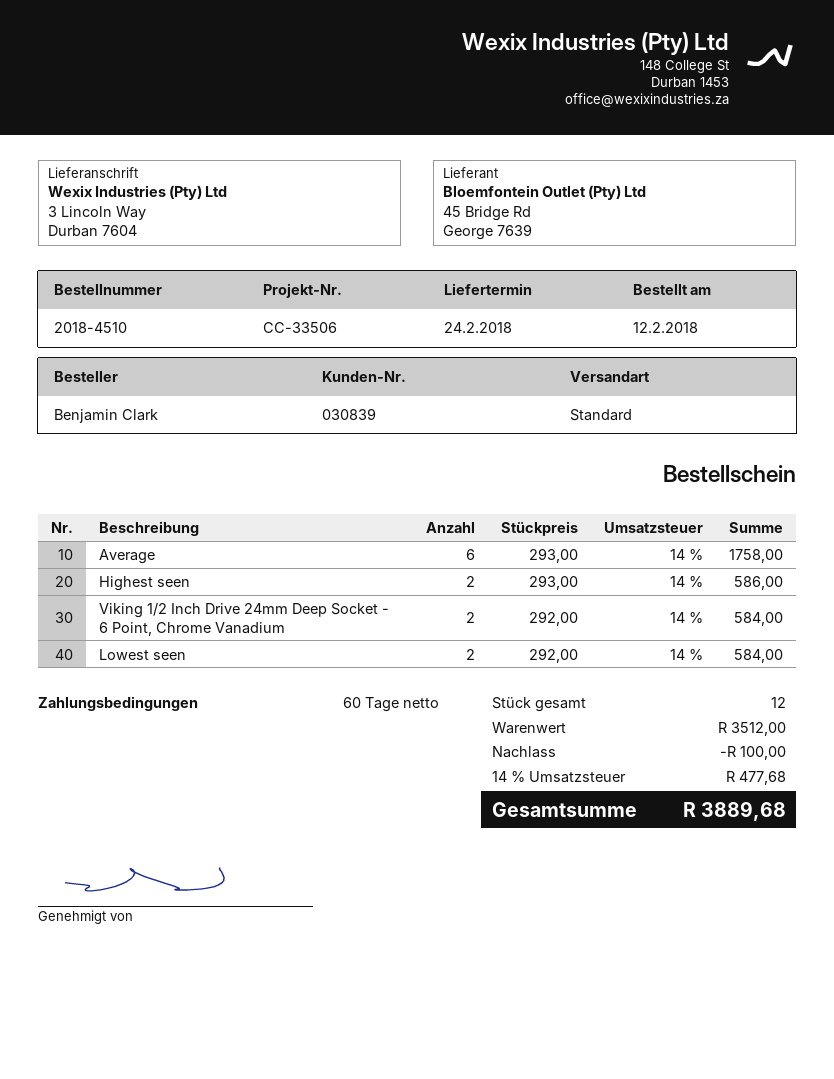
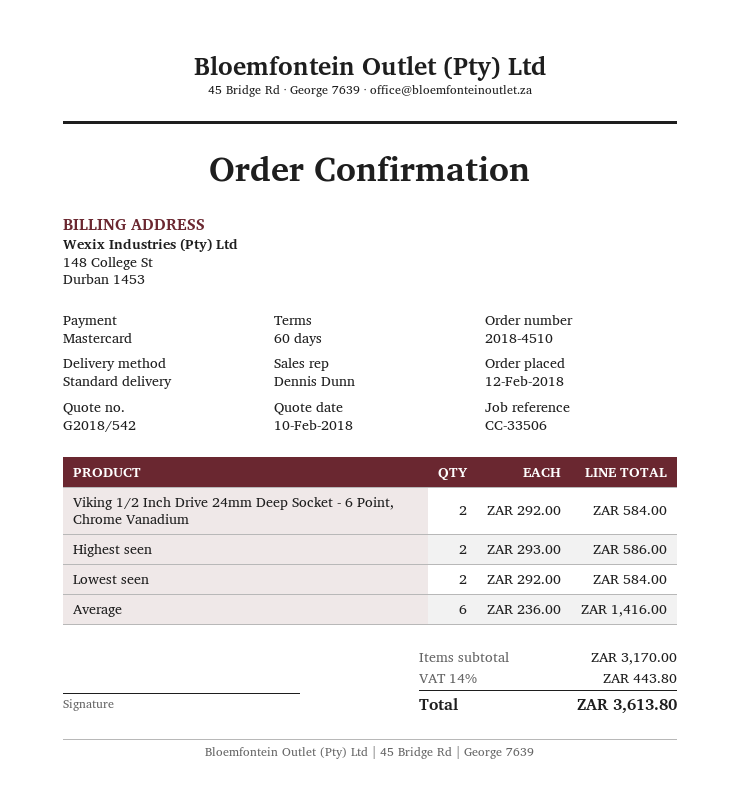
Average: 6 x 293.00 = 1758.00 -> 6 x 236.00 = 1416.00
subtotal: 3512.00 -> 3170.00
discount: 100.00 -> none
tax: 14% = 477.68 -> 14% = 443.80
total: 3889.68 -> 3613.80

